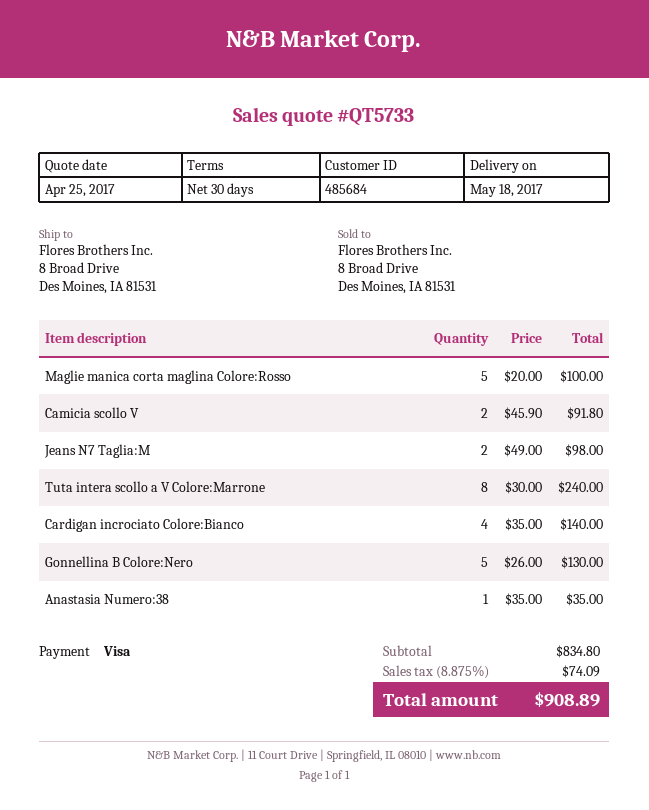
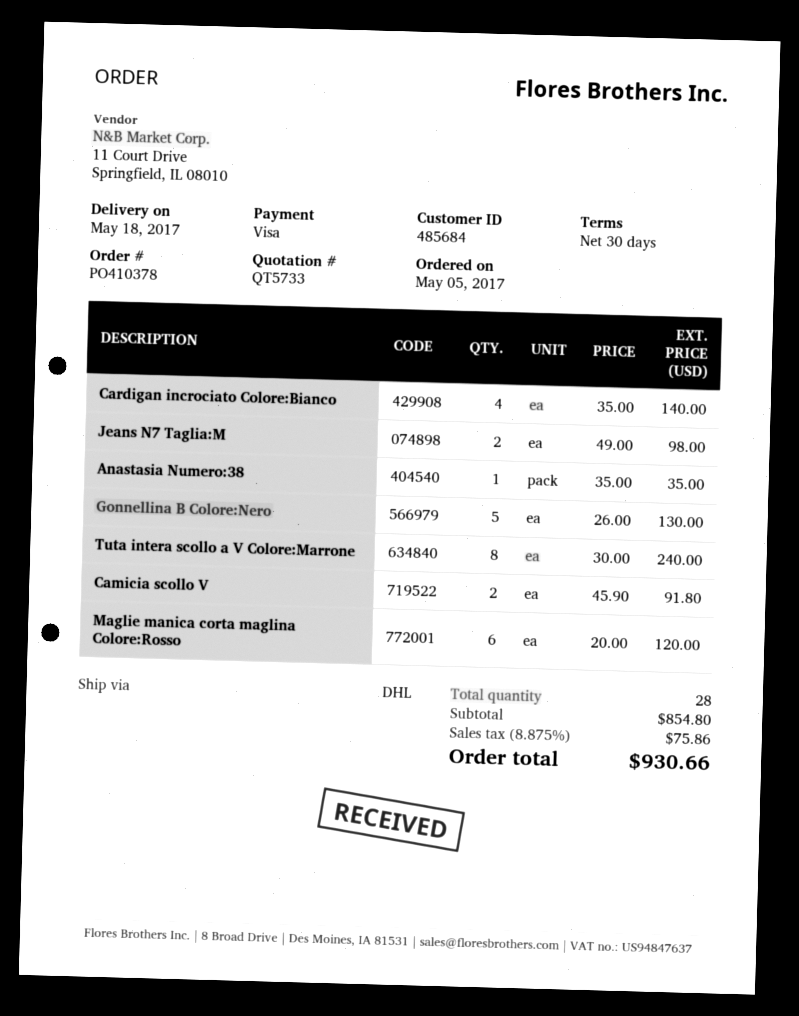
Maglie manica corta maglina Colore:Rosso: 5 x 20.00 = 100.00 -> 6 x 20.00 = 120.00
subtotal: 834.80 -> 854.80
tax: 8.875% = 74.09 -> 8.875% = 75.86
total: 908.89 -> 930.66

